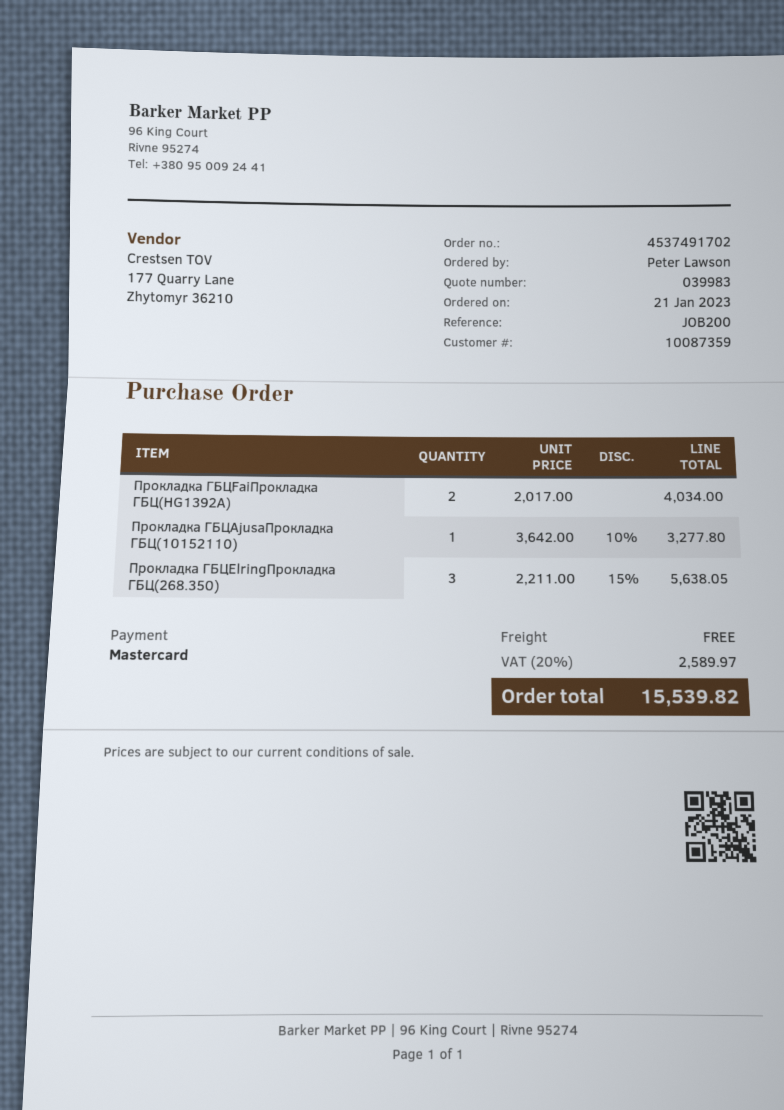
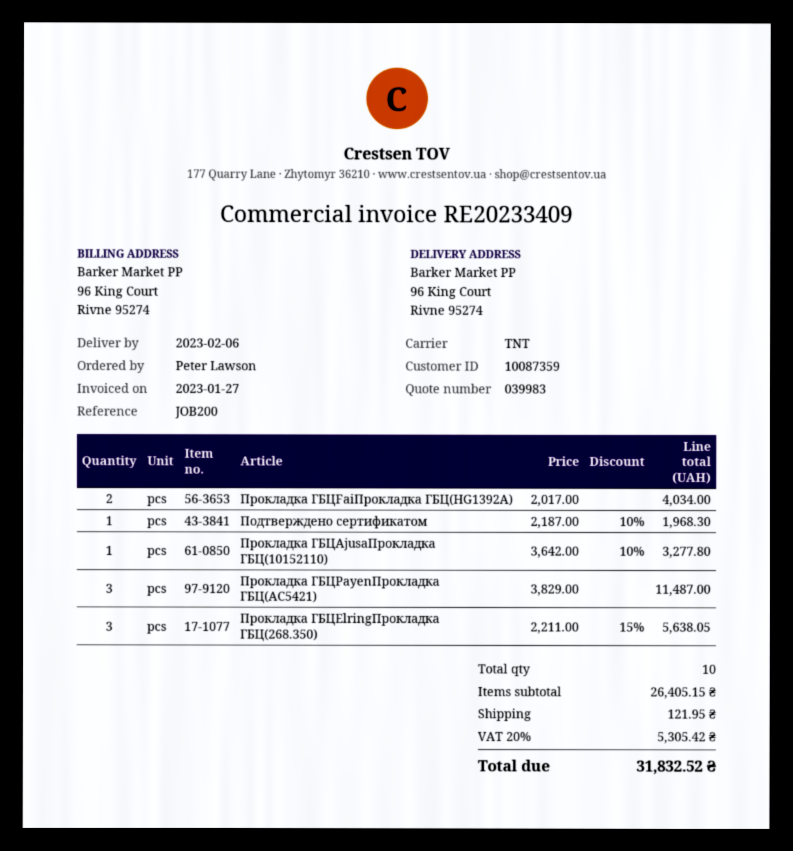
Подтверждено сертификатом: none -> 1 x 2187.00 - 10% = 1968.30
Прокладка ГБЦPayenПрокладка ГБЦ(AC5421): none -> 3 x 3829.00 = 11487.00
shipping: 0.00 -> 121.95
tax: 20% = 2589.97 -> 20% = 5305.42
total: 15539.82 -> 31832.52

